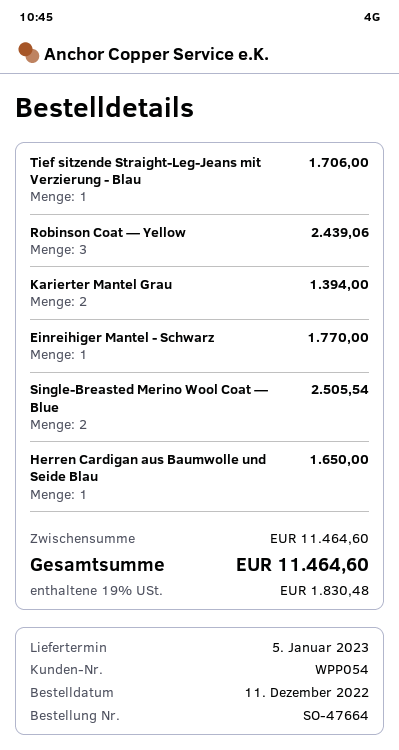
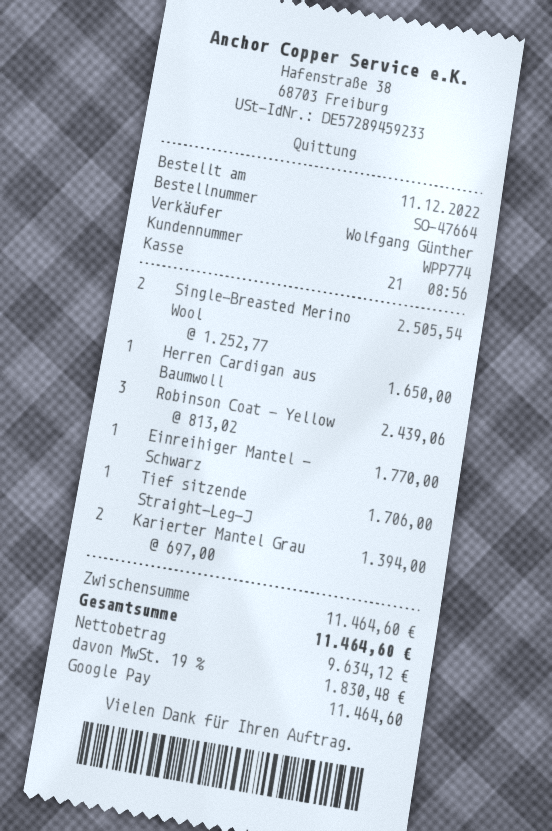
customer number: WPP054 -> WPP774

